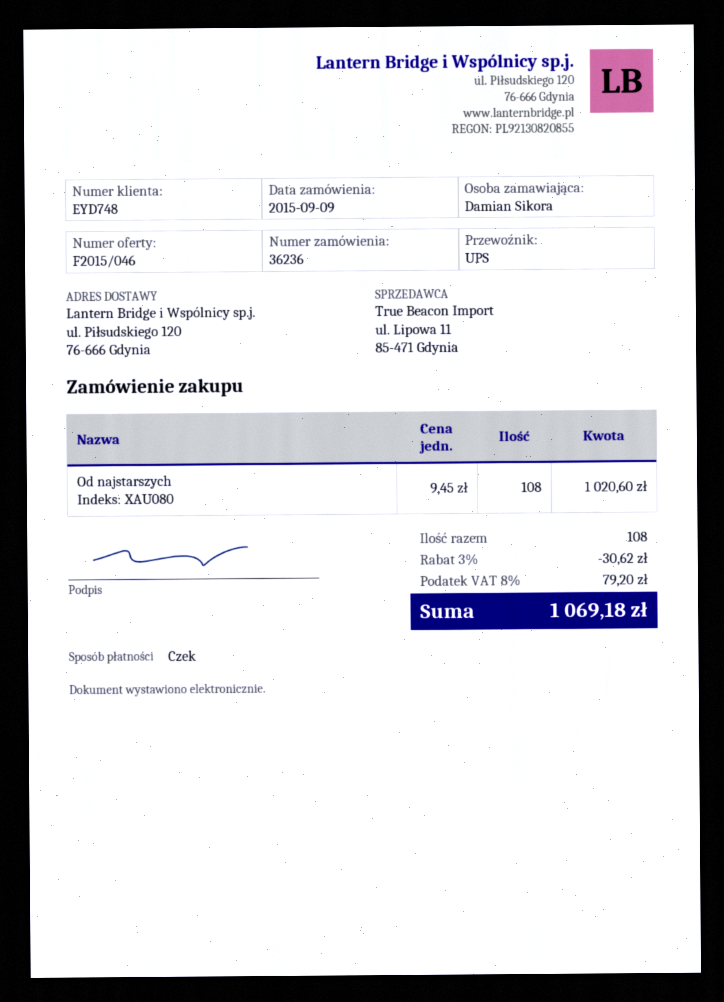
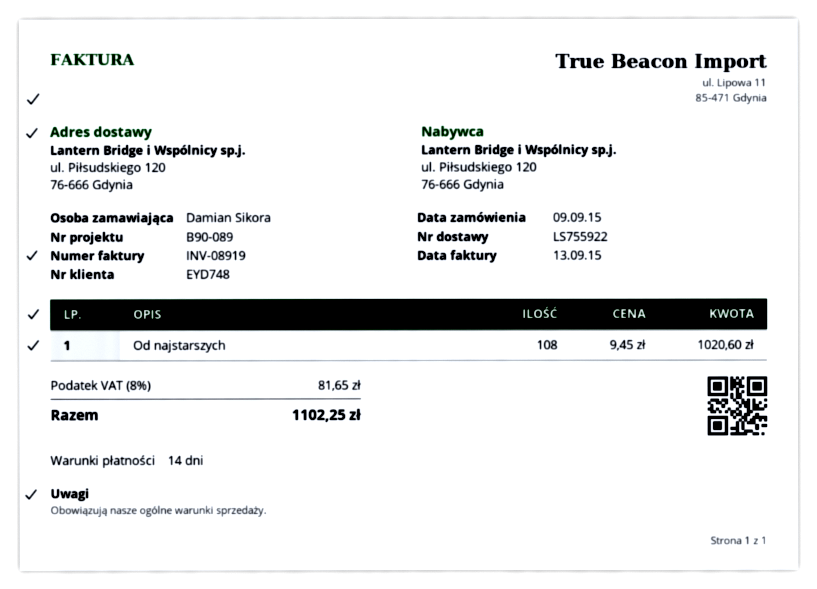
discount: 3% = 30.62 -> none
tax: 8% = 79.20 -> 8% = 81.65
total: 1069.18 -> 1102.25

